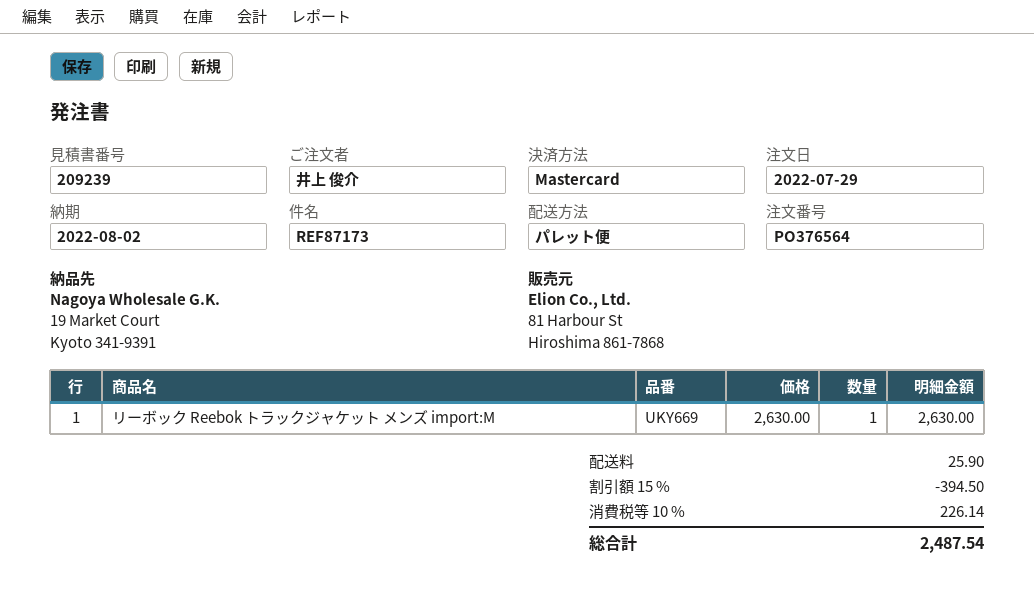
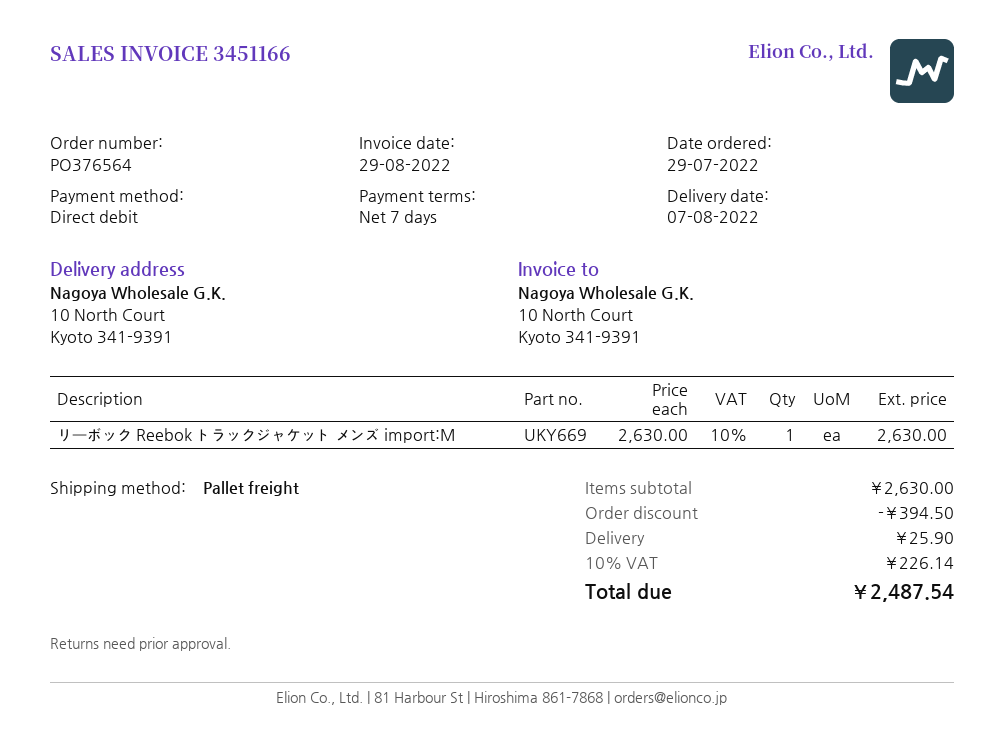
delivery date: 2022-08-02 -> 2022-08-07
payment method: Mastercard -> direct debit
ship to: 19 Market Court, Kyoto 341-9391 -> 10 North Court, Kyoto 341-9391

